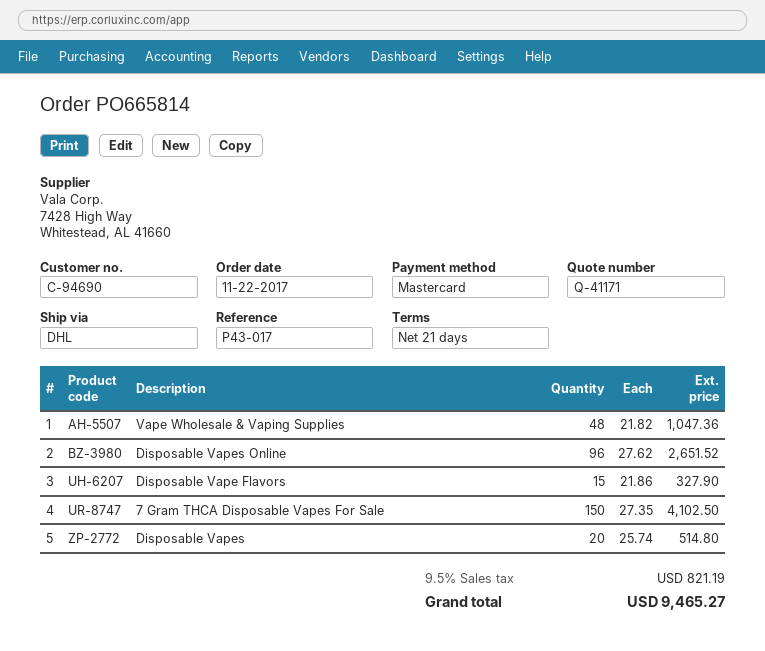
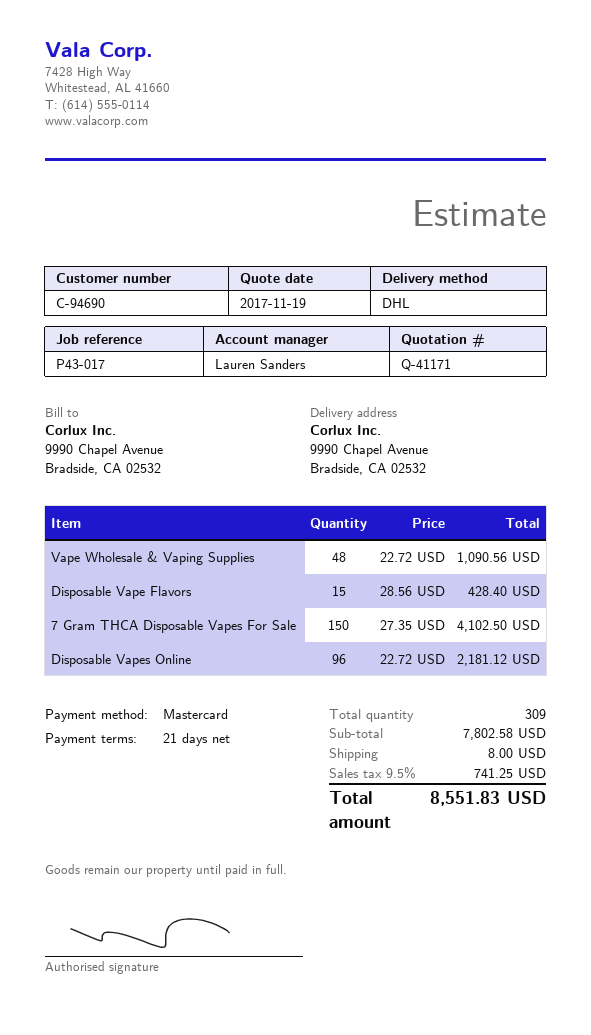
Vape Wholesale & Vaping Supplies: 48 x 21.82 = 1047.36 -> 48 x 22.72 = 1090.56
Disposable Vapes Online: 96 x 27.62 = 2651.52 -> 96 x 22.72 = 2181.12
Disposable Vape Flavors: 15 x 21.86 = 327.90 -> 15 x 28.56 = 428.40
Disposable Vapes: 20 x 25.74 = 514.80 -> none
shipping: none -> 8.00
tax: 9.5% = 821.19 -> 9.5% = 741.25
total: 9465.27 -> 8551.83

